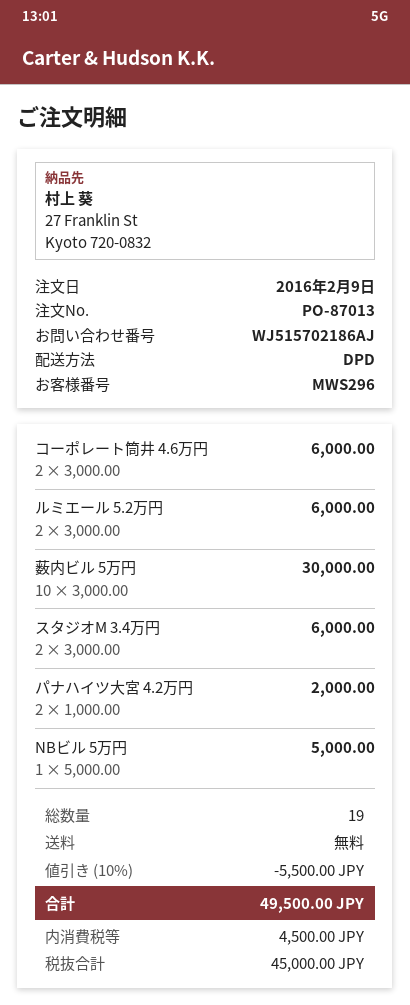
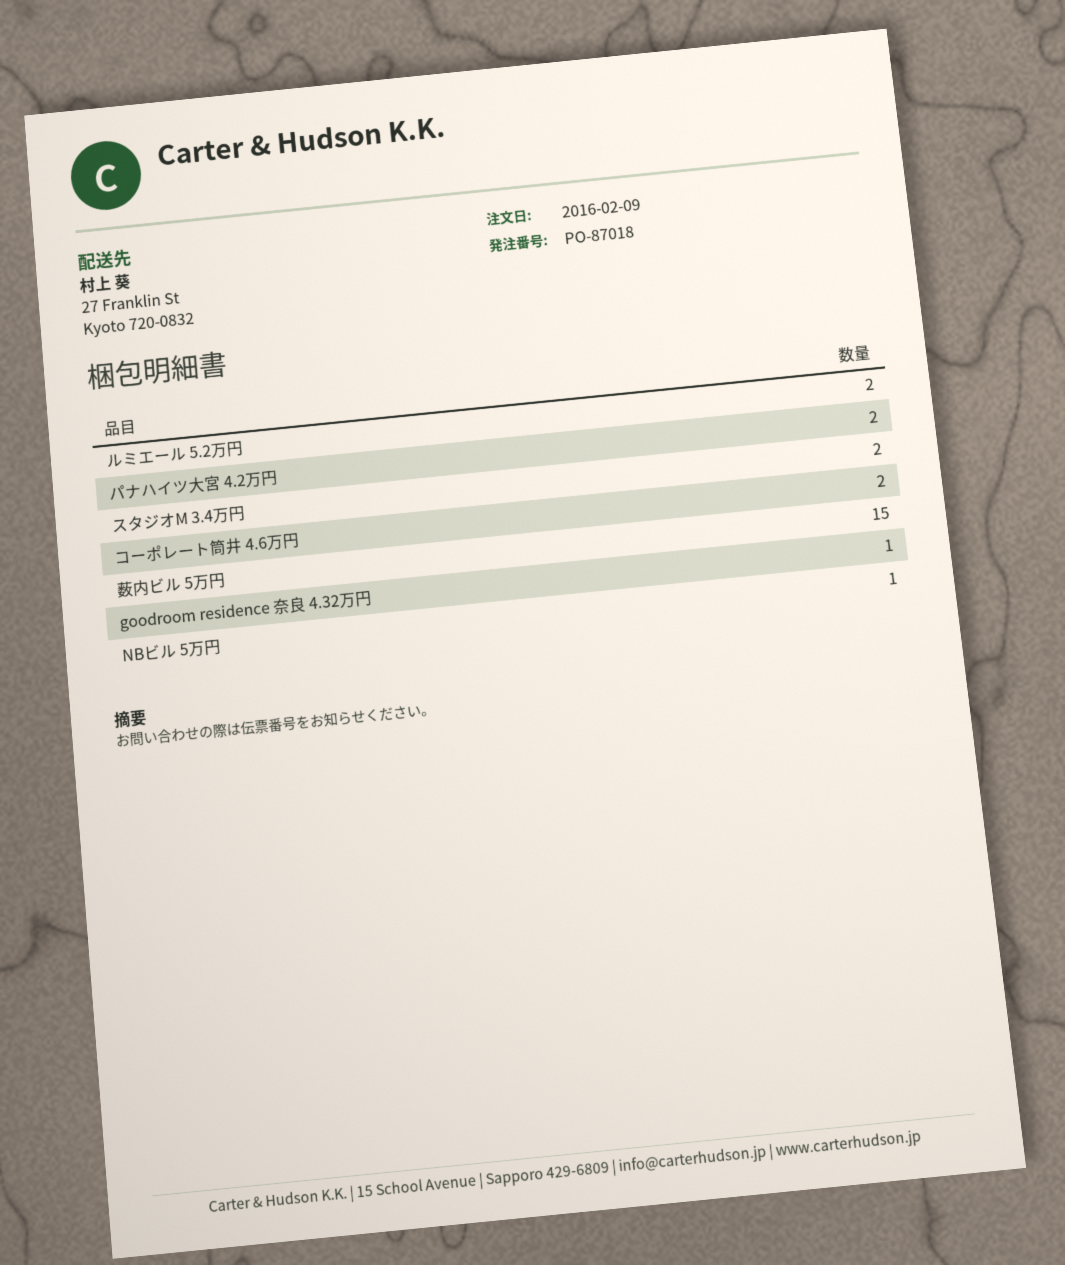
order number: PO-87013 -> PO-87018
薮内ビル 5万円: 10 -> 15
goodroom residence 奈良 4.32万円: none -> 1

